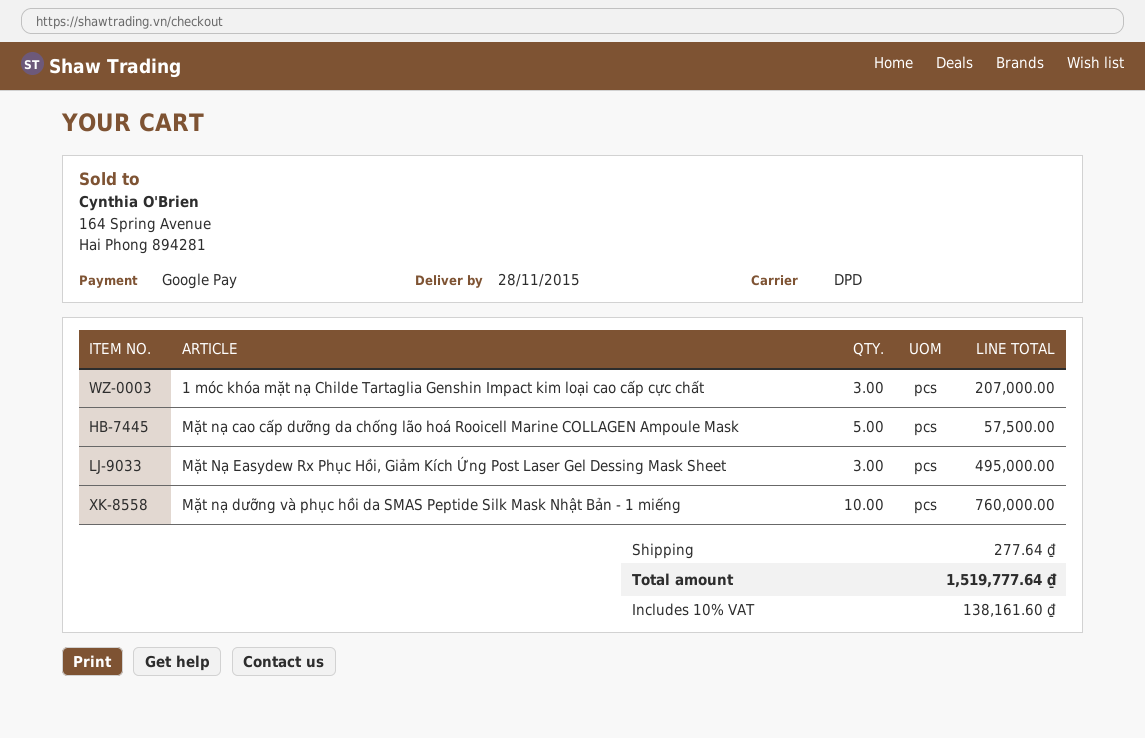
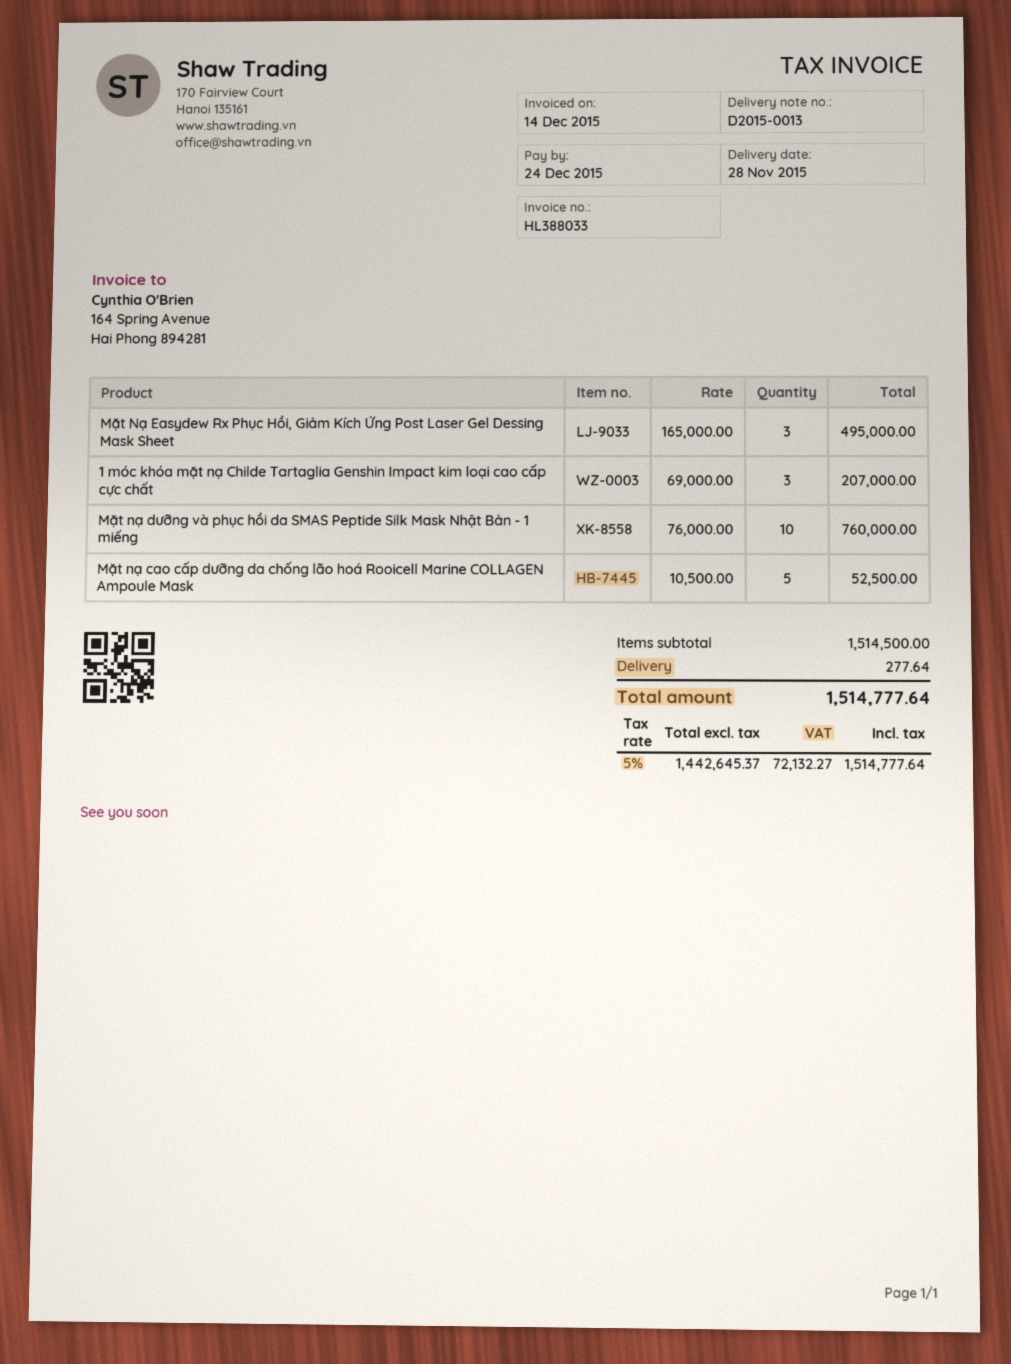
Mặt nạ cao cấp dưỡng da chống lão hoá Rooicell Marine COLLAGEN Ampoule Mask: 5 for 57500.00 -> 5 for 52500.00
tax: 10% = 138161.60 -> 5% = 72132.27
total: 1519777.64 -> 1514777.64

